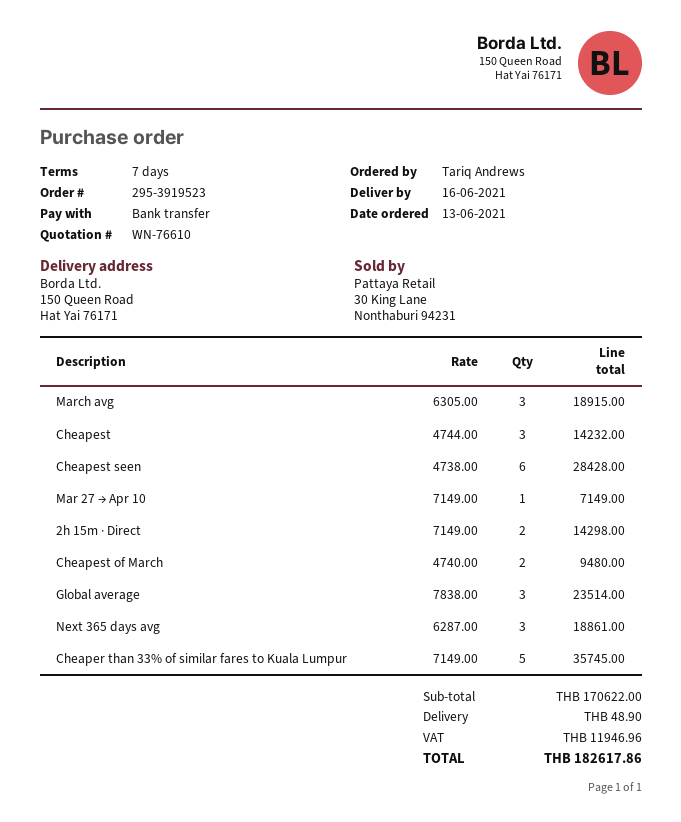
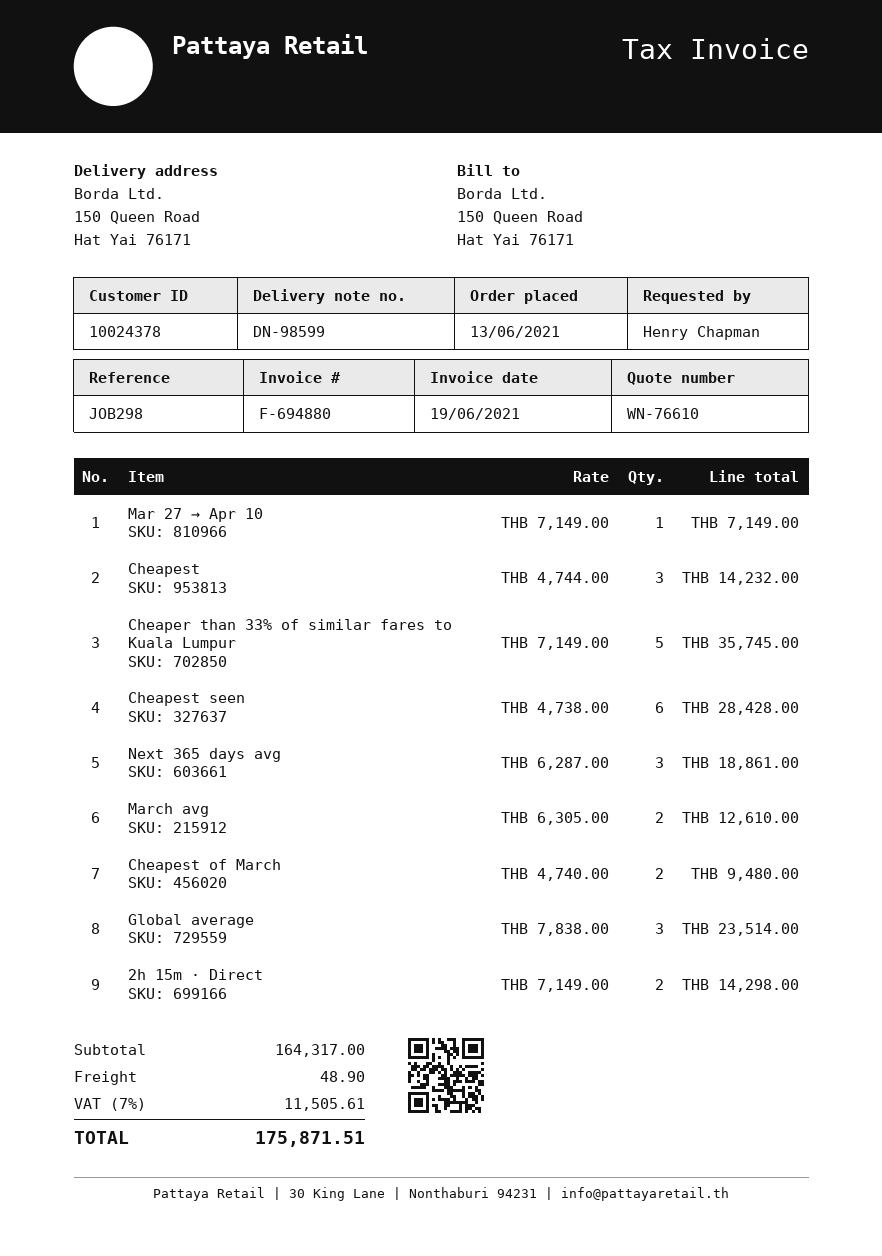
ordered by: Tariq Andrews -> Henry Chapman
March avg: 3 x 6305.00 = 18915.00 -> 2 x 6305.00 = 12610.00
subtotal: 170622.00 -> 164317.00
tax: 11946.96 -> 11505.61
total: 182617.86 -> 175871.51

